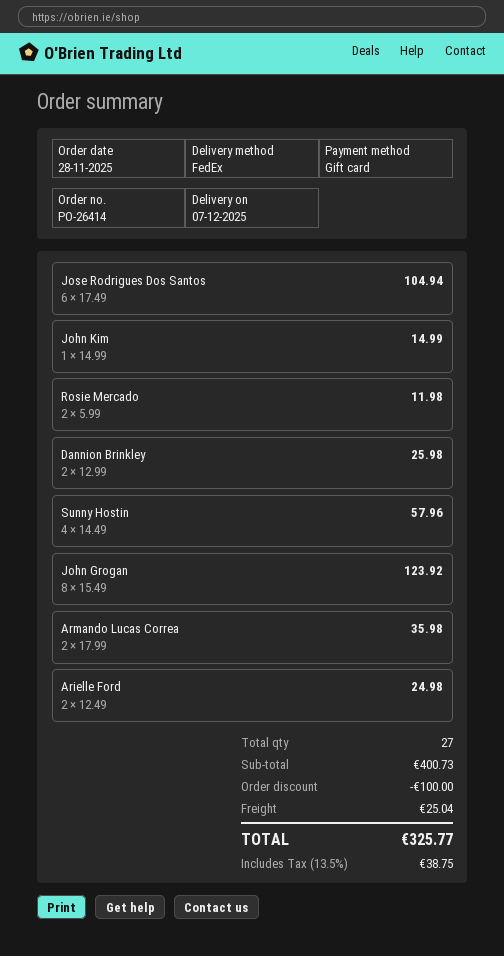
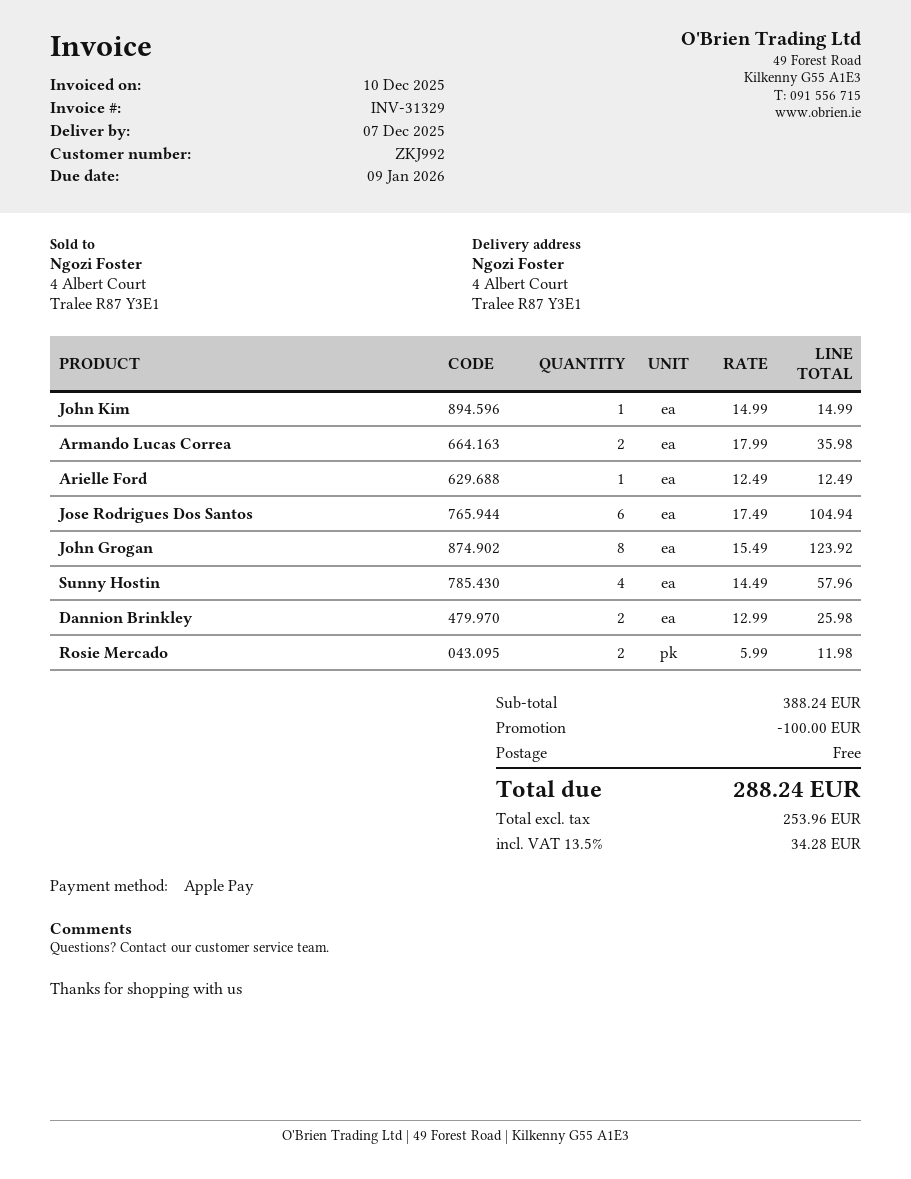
payment method: gift card -> Apple Pay
Arielle Ford: 2 x 12.49 = 24.98 -> 1 x 12.49 = 12.49
subtotal: 400.73 -> 388.24
shipping: 25.04 -> 0.00
tax: 13.5% = 38.75 -> 13.5% = 34.28
total: 325.77 -> 288.24

